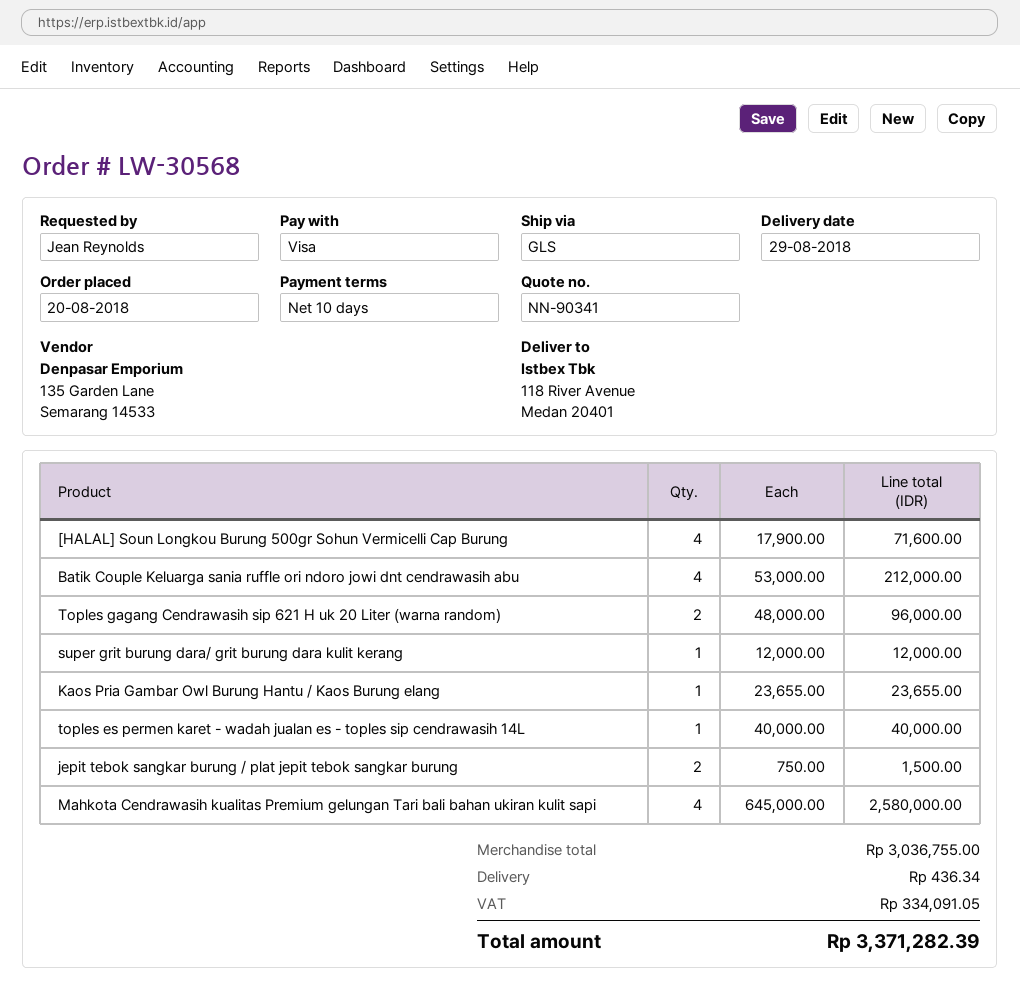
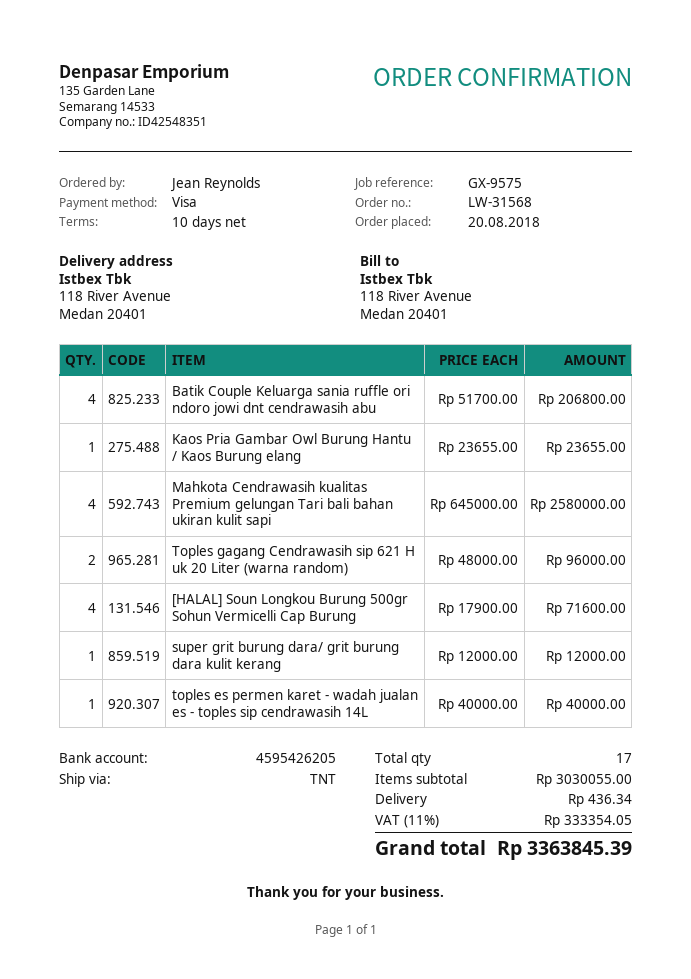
order number: LW-30568 -> LW-31568
shipping method: GLS -> TNT
Batik Couple Keluarga sania ruffle ori ndoro jowi dnt cendrawasih abu: 4 x 53000.00 = 212000.00 -> 4 x 51700.00 = 206800.00
jepit tebok sangkar burung / plat jepit tebok sangkar burung: 2 x 750.00 = 1500.00 -> none
subtotal: 3036755.00 -> 3030055.00
tax: 334091.05 -> 333354.05
total: 3371282.39 -> 3363845.39

